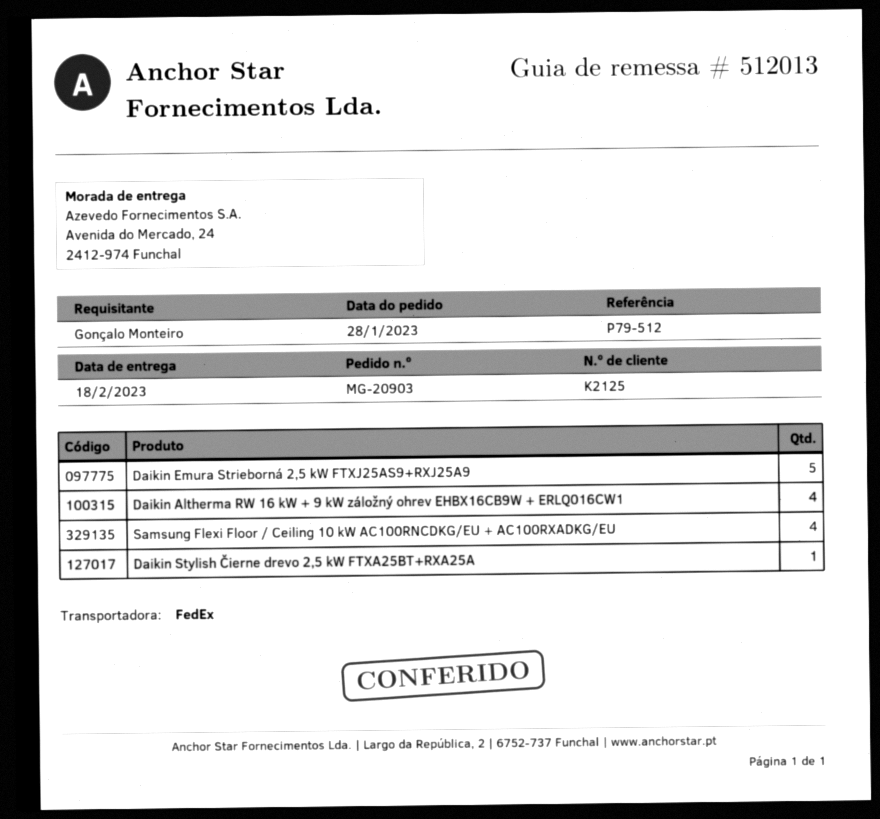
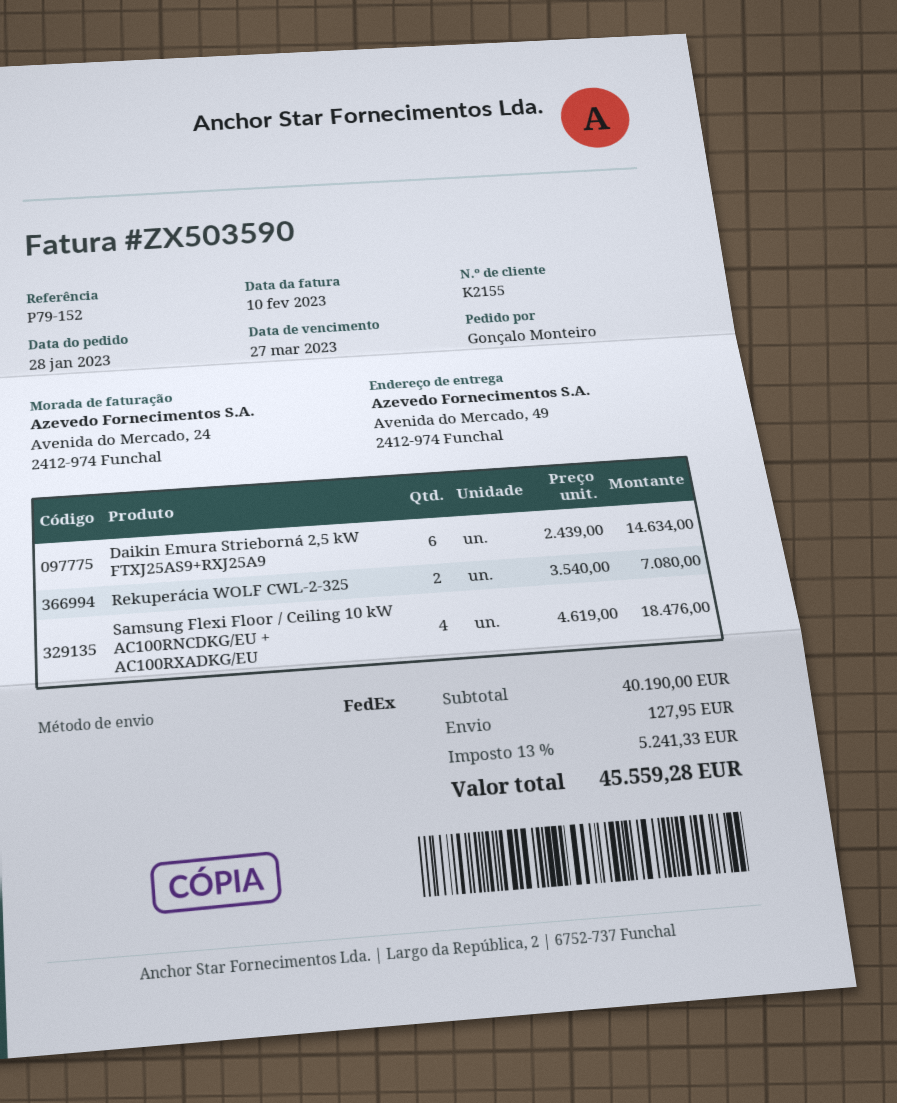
customer number: K2125 -> K2155
reference: P79-512 -> P79-152
ship to: Avenida do Mercado, 24, 2412-974 Funchal -> Avenida do Mercado, 49, 2412-974 Funchal
Daikin Emura Strieborná 2,5 kW FTXJ25AS9+RXJ25A9: 5 -> 6
Daikin Altherma RW 16 kW + 9 kW záložný ohrev EHBX16CB9W + ERLQ016CW1: 4 -> none
Daikin Stylish Čierne drevo 2,5 kW FTXA25BT+RXA25A: 1 -> none
Rekuperácia WOLF CWL-2-325: none -> 2

